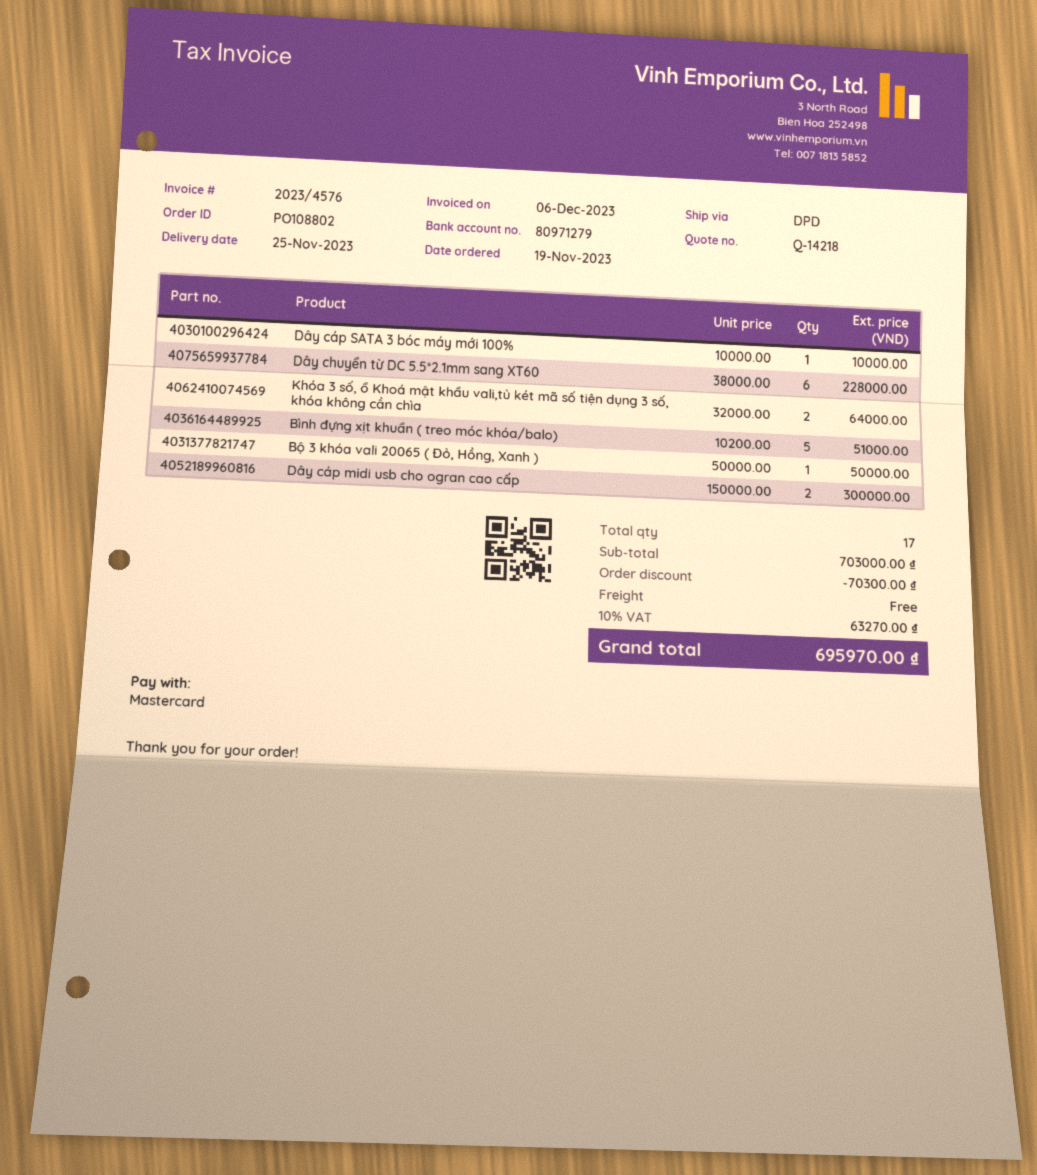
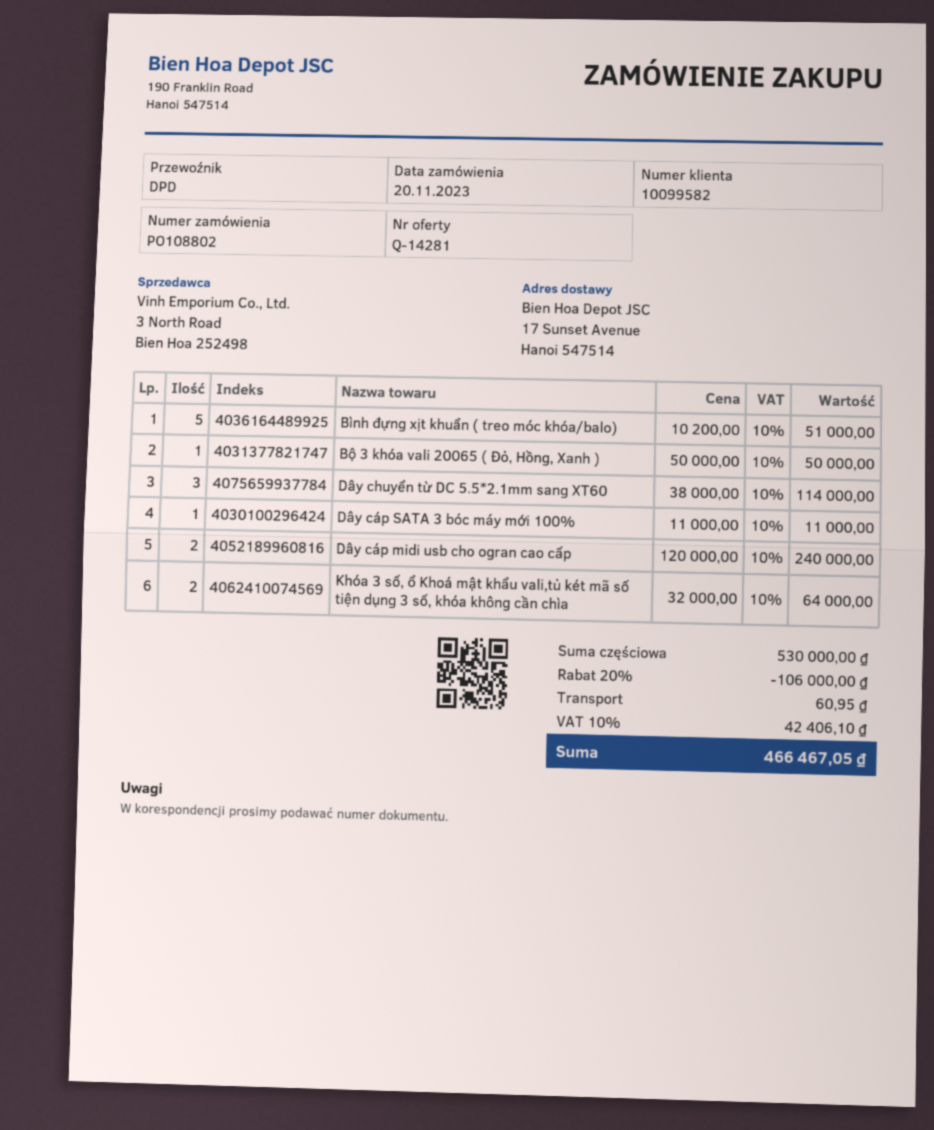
quote number: Q-14218 -> Q-14281
order date: 2023-11-19 -> 2023-11-20
Dây cáp SATA 3 bóc máy mới 100%: 1 x 10000.00 = 10000.00 -> 1 x 11000.00 = 11000.00
Dây chuyển từ DC 5.5*2.1mm sang XT60: 6 x 38000.00 = 228000.00 -> 3 x 38000.00 = 114000.00
Dây cáp midi usb cho ogran cao cấp: 2 x 150000.00 = 300000.00 -> 2 x 120000.00 = 240000.00
subtotal: 703000.00 -> 530000.00
discount: 70300.00 -> 106000.00
shipping: 0.00 -> 60.95
tax: 10% = 63270.00 -> 10% = 42406.10
total: 695970.00 -> 466467.05

